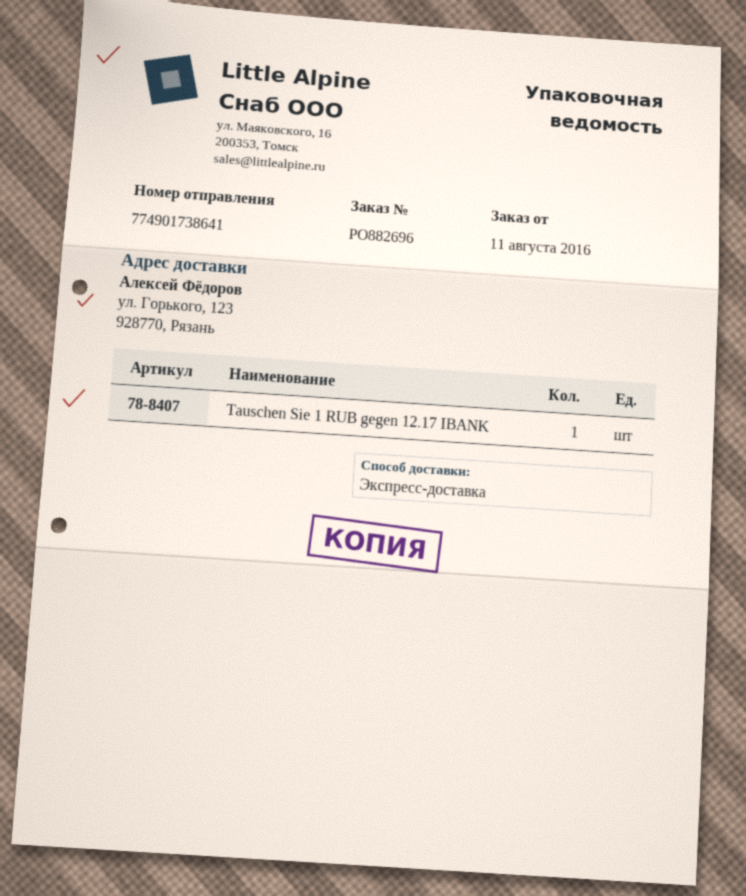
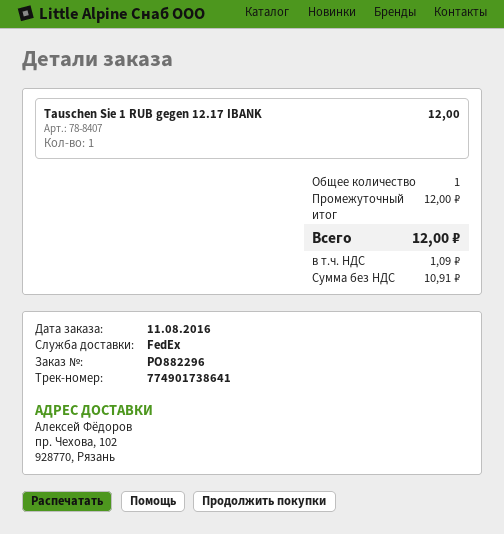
order number: PO882696 -> PO882296
shipping method: express -> FedEx
ship to: ул. Горького, 123, 928770, Рязань -> пр. Чехова, 102, 928770, Рязань

